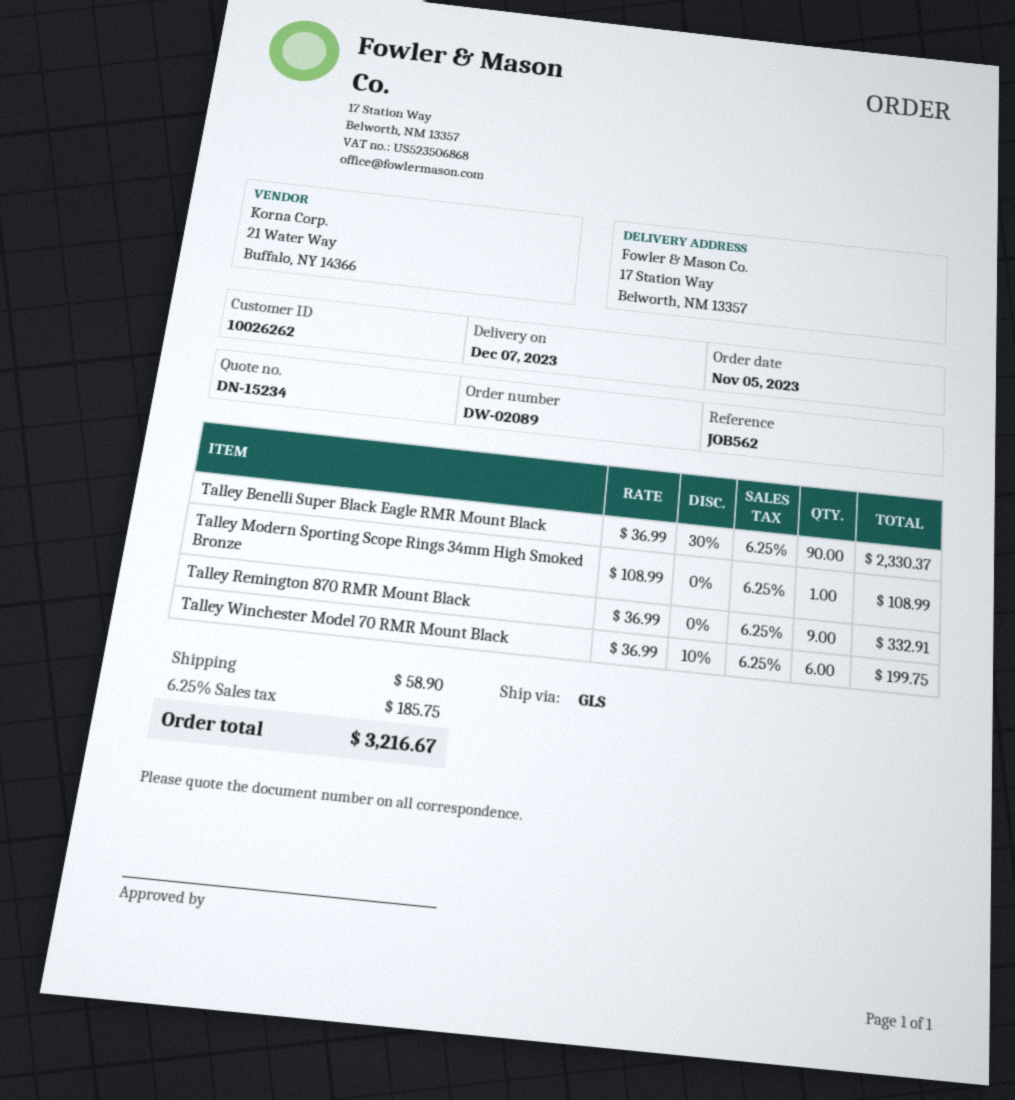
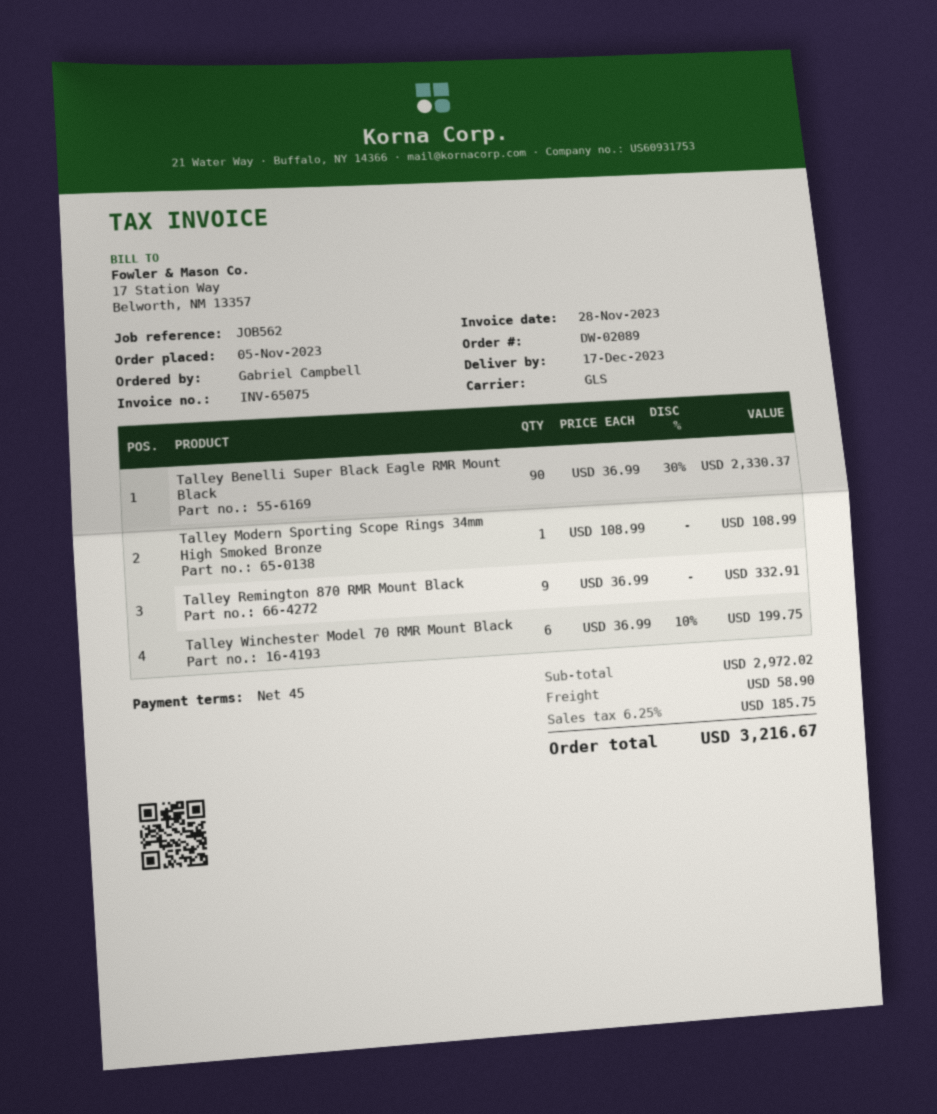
delivery date: 2023-12-07 -> 2023-12-17

